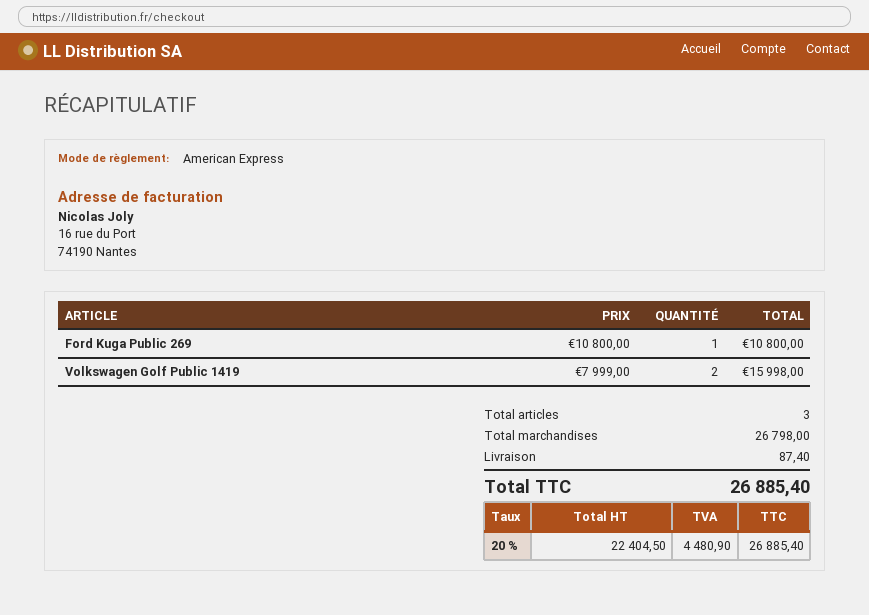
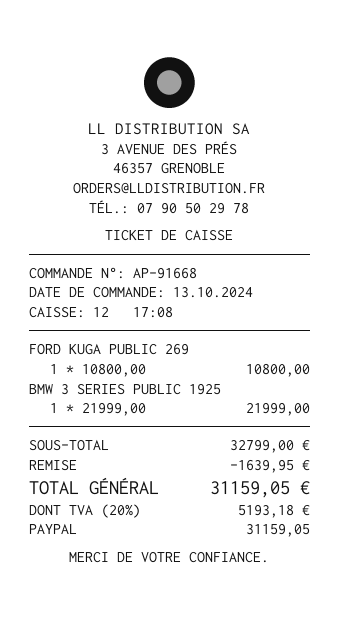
payment method: American Express -> PayPal
Volkswagen Golf Public 1419: 2 x 7999.00 = 15998.00 -> none
BMW 3 SERIES PUBLIC 1925: none -> 1 x 21999.00 = 21999.00
subtotal: 26798.00 -> 32799.00
discount: none -> 1639.95
shipping: 87.40 -> none
tax: 20% = 4480.90 -> 20% = 5193.18
total: 26885.40 -> 31159.05

